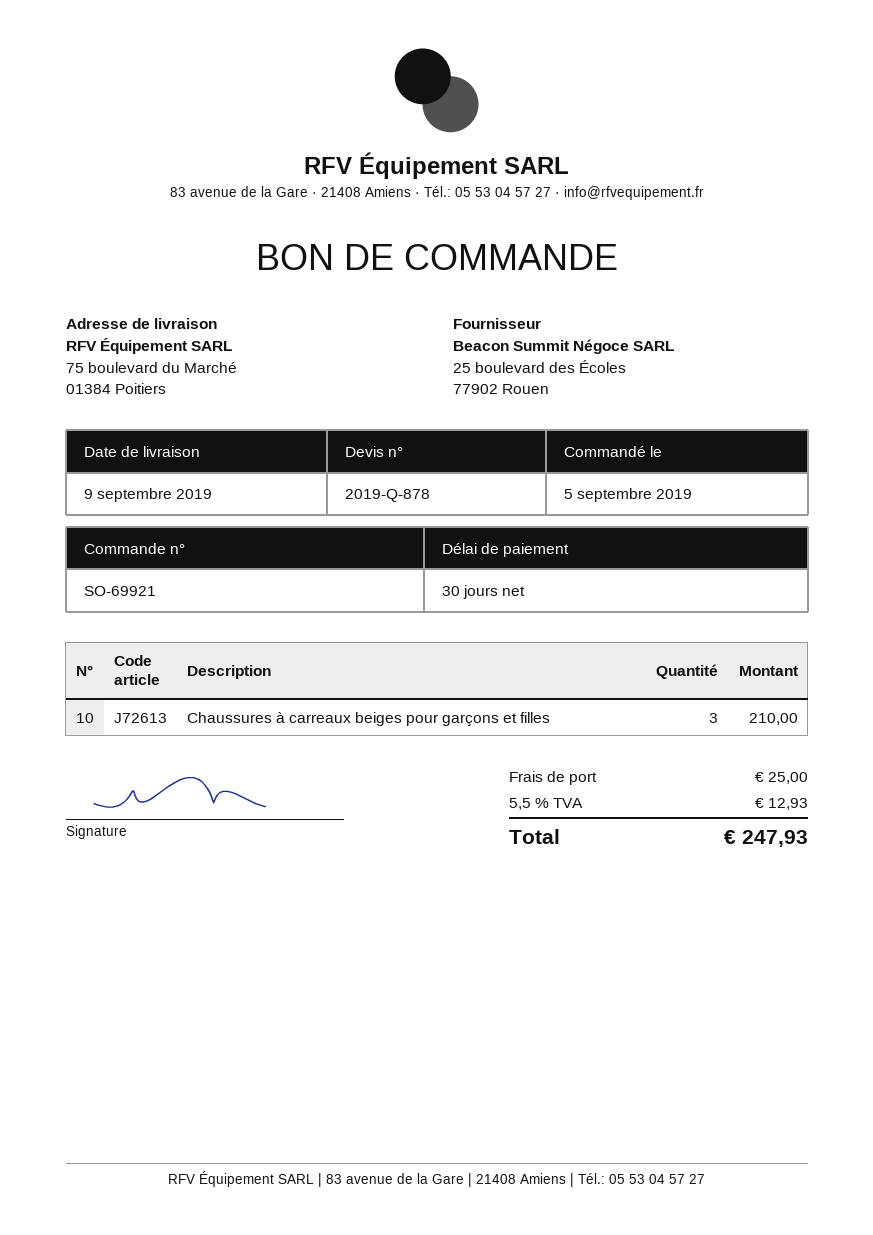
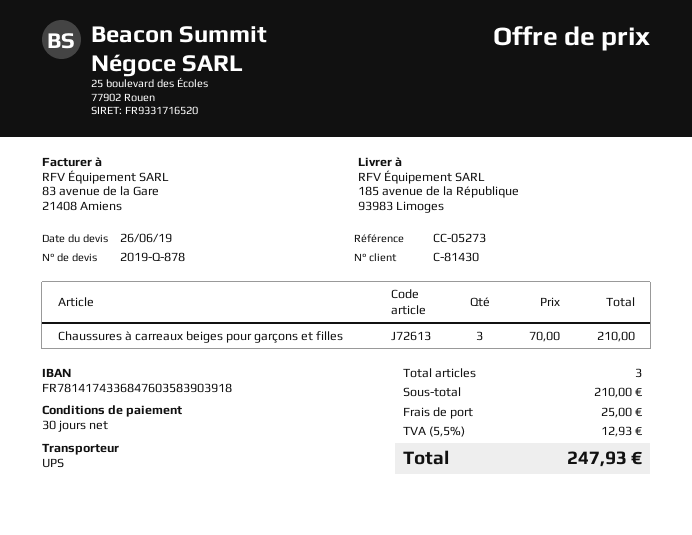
ship to: 75 boulevard du Marché, 01384 Poitiers -> 185 avenue de la République, 93983 Limoges

